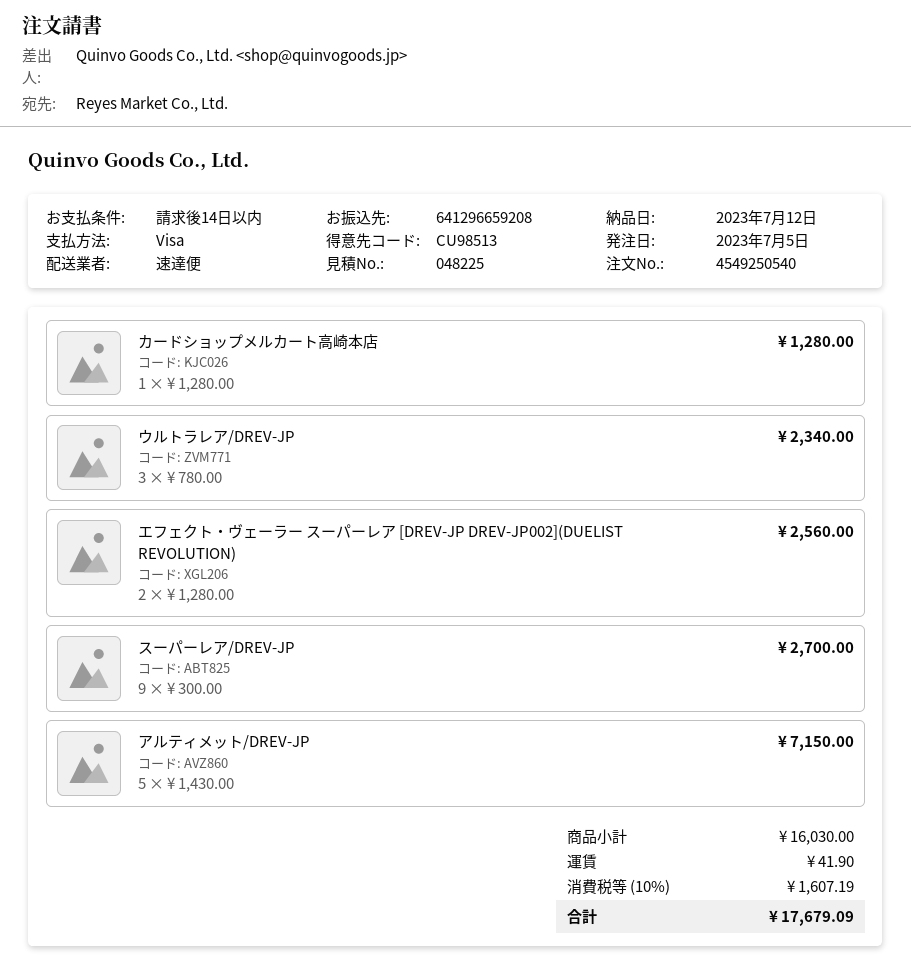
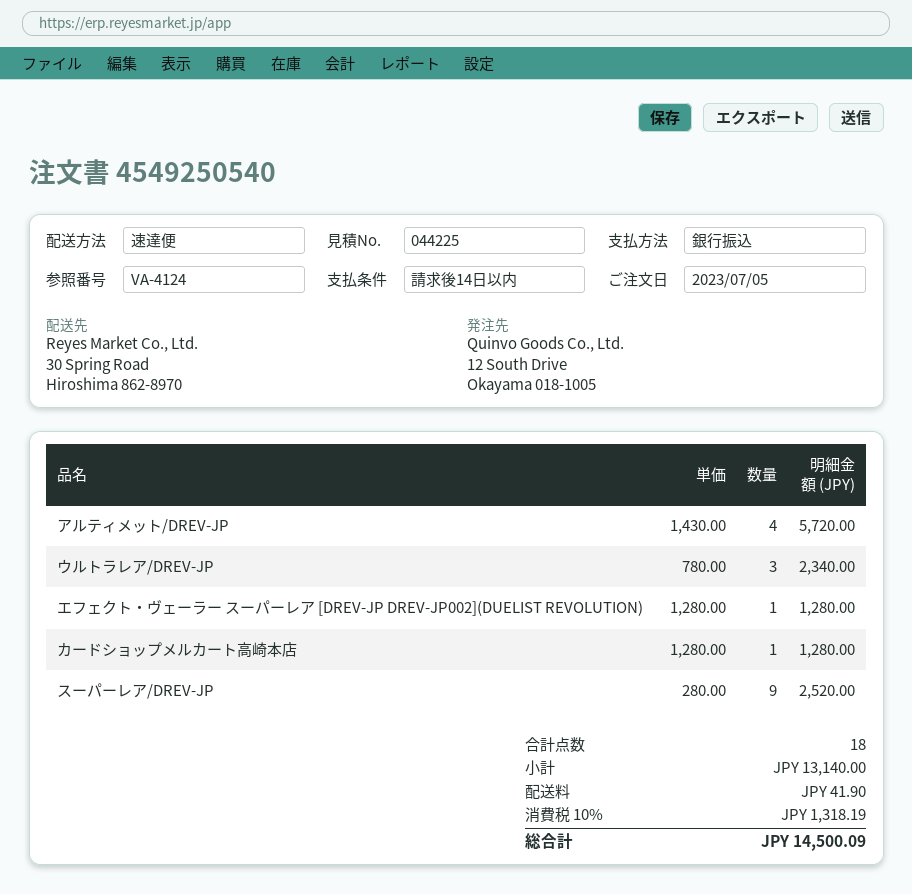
quote number: 048225 -> 044225
payment method: Visa -> bank transfer
エフェクト・ヴェーラー スーパーレア [DREV-JP DREV-JP002](DUELIST REVOLUTION): 2 x 1280.00 = 2560.00 -> 1 x 1280.00 = 1280.00
スーパーレア/DREV-JP: 9 x 300.00 = 2700.00 -> 9 x 280.00 = 2520.00
アルティメット/DREV-JP: 5 x 1430.00 = 7150.00 -> 4 x 1430.00 = 5720.00
subtotal: 16030.00 -> 13140.00
tax: 10% = 1607.19 -> 10% = 1318.19
total: 17679.09 -> 14500.09

